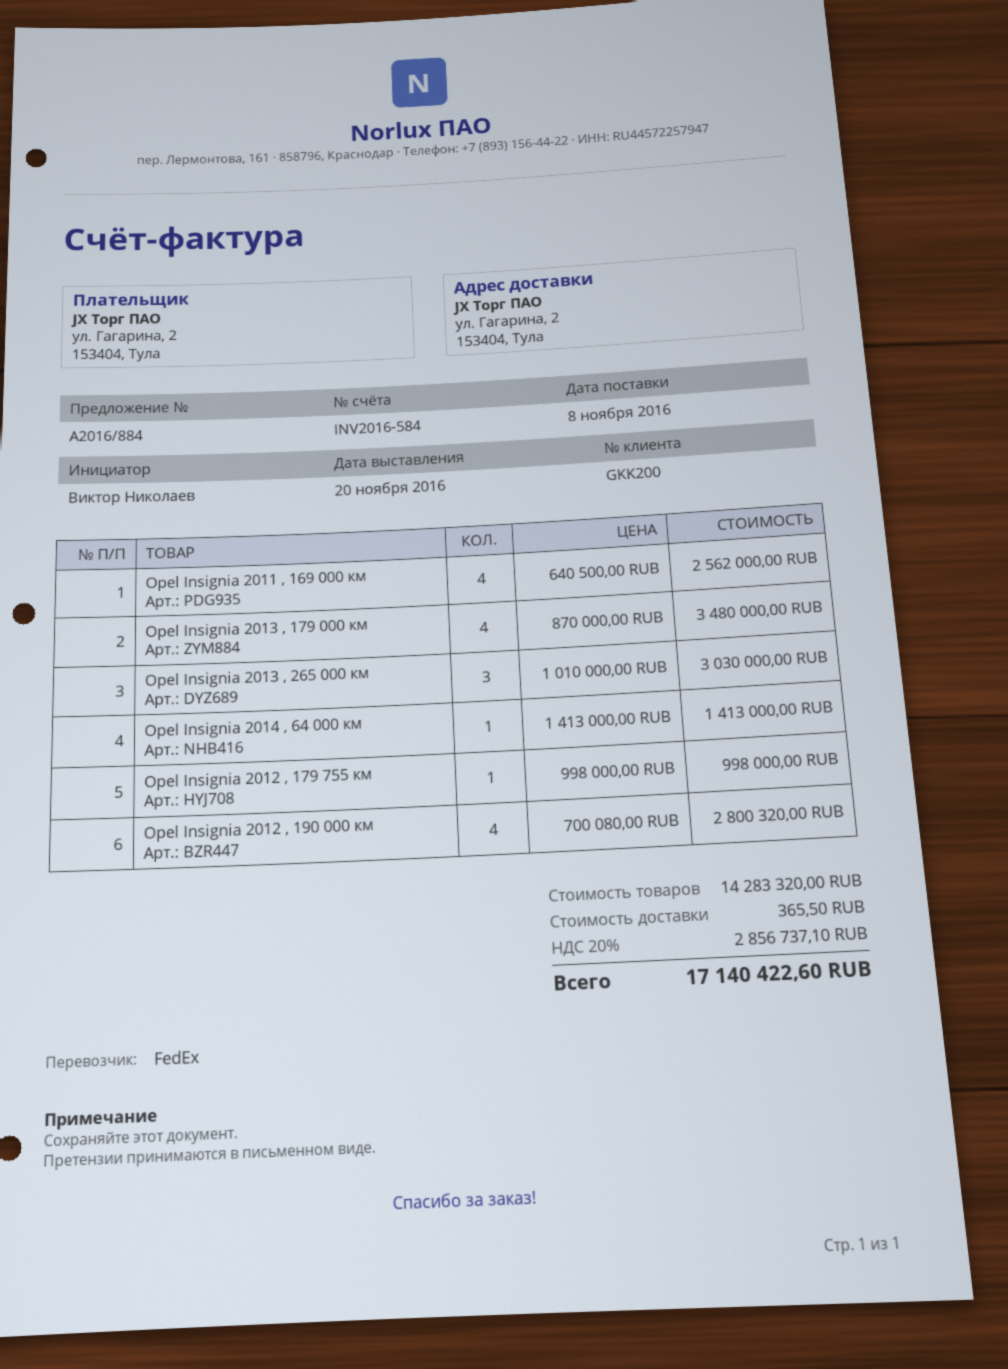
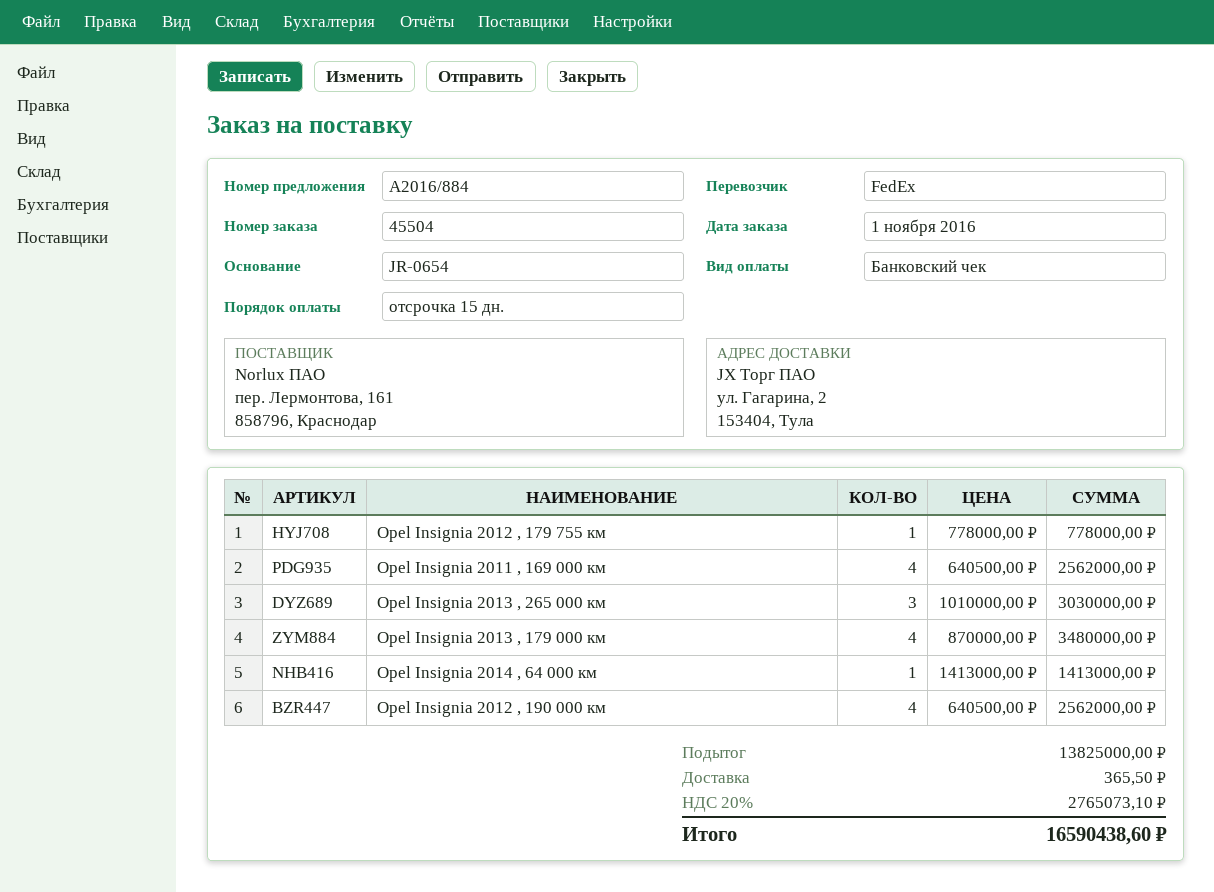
Opel Insignia 2012 , 179 755 км: 1 x 998000.00 = 998000.00 -> 1 x 778000.00 = 778000.00
Opel Insignia 2012 , 190 000 км: 4 x 700080.00 = 2800320.00 -> 4 x 640500.00 = 2562000.00
subtotal: 14283320.00 -> 13825000.00
tax: 20% = 2856737.10 -> 20% = 2765073.10
total: 17140422.60 -> 16590438.60

